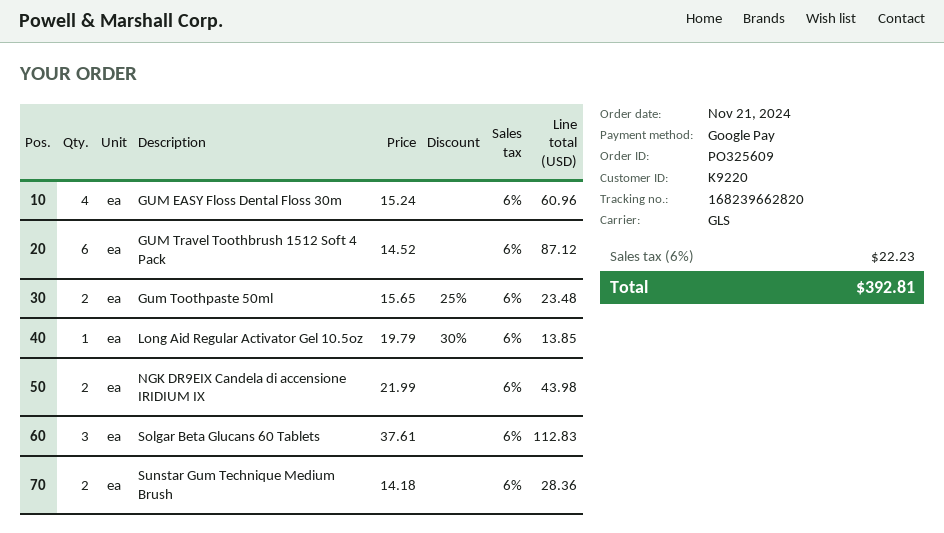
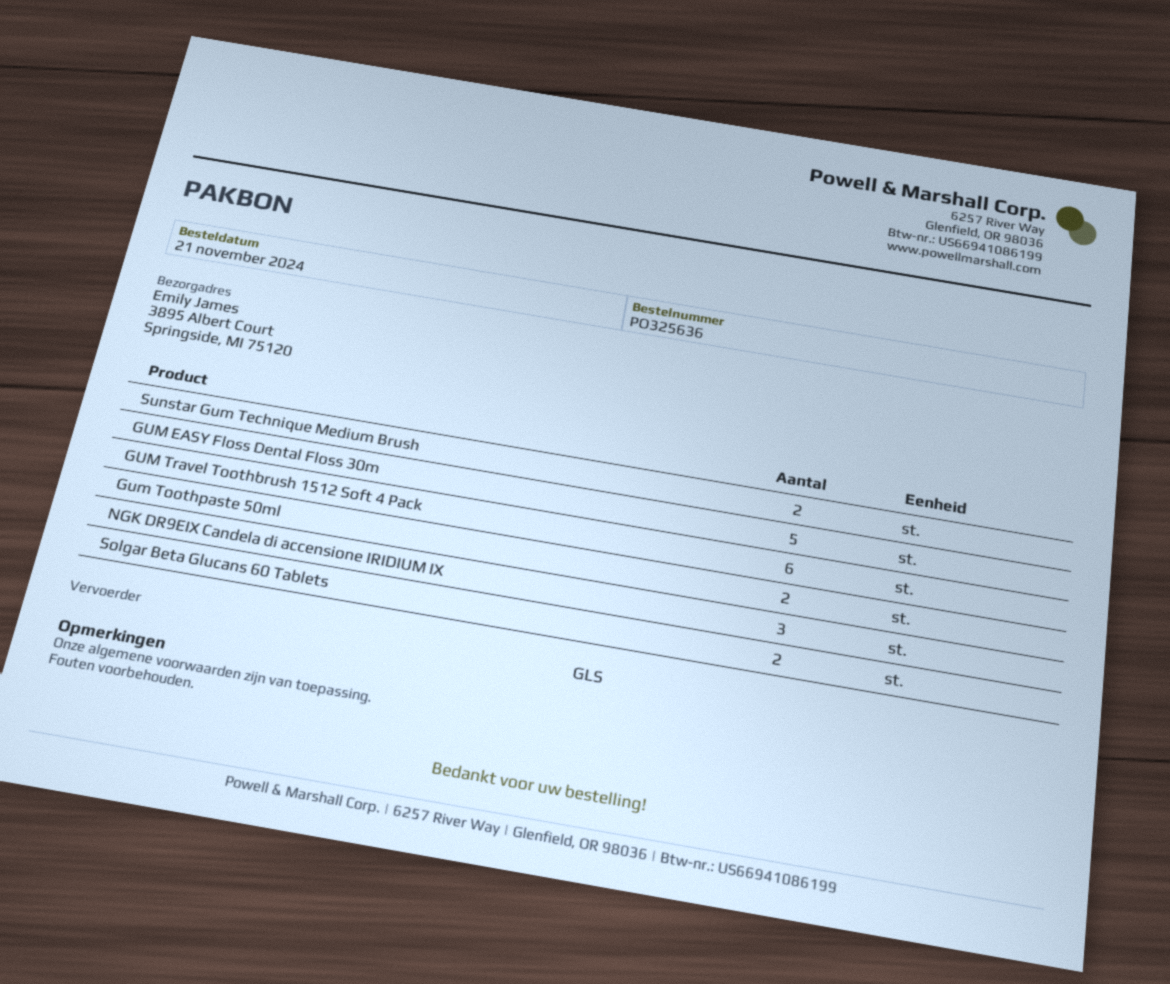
order number: PO325609 -> PO325636
GUM EASY Floss Dental Floss 30m: 4 -> 5
Long Aid Regular Activator Gel 10.5oz: 1 -> none
NGK DR9EIX Candela di accensione IRIDIUM IX: 2 -> 3
Solgar Beta Glucans 60 Tablets: 3 -> 2

